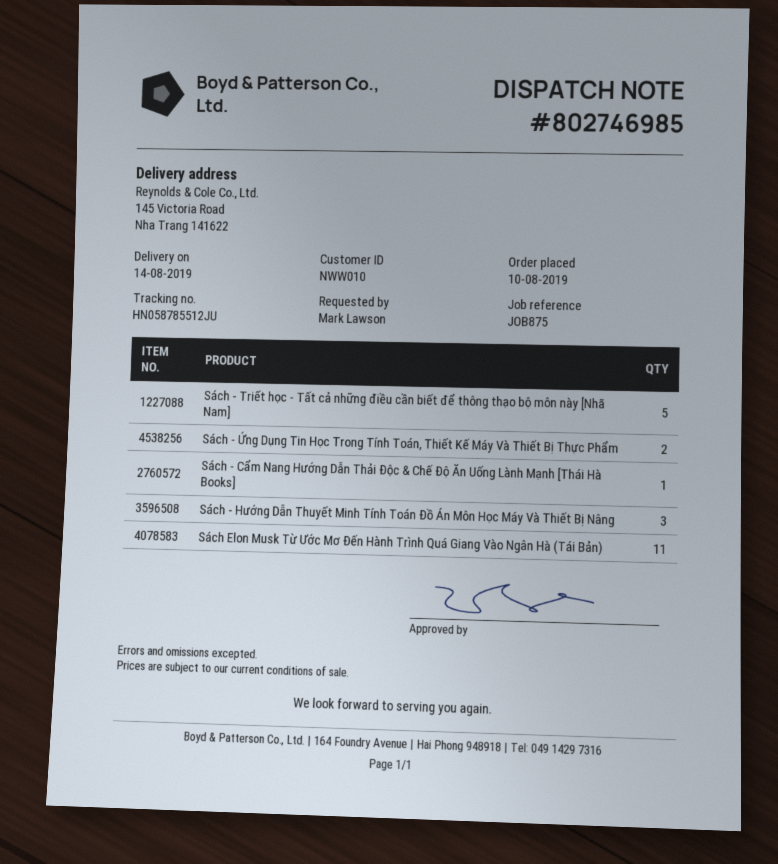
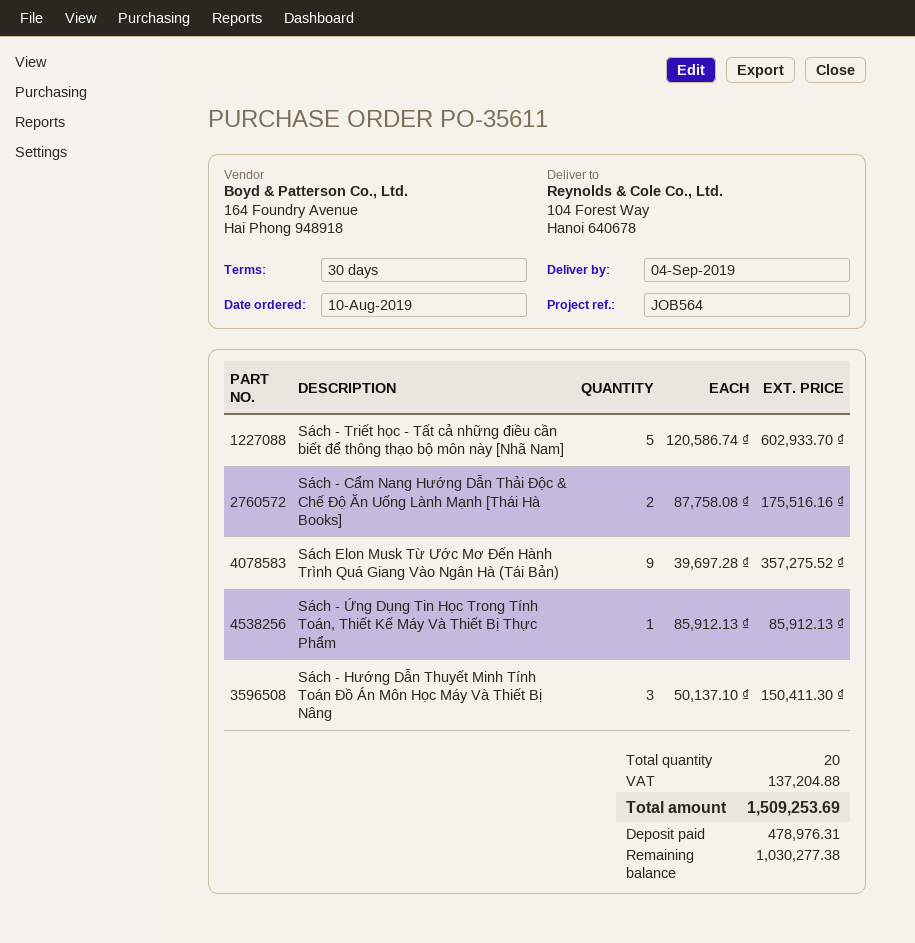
delivery date: 2019-08-14 -> 2019-09-04
reference: JOB875 -> JOB564
ship to: 145 Victoria Road, Nha Trang 141622 -> 104 Forest Way, Hanoi 640678
Sách - Ứng Dụng Tin Học Trong Tính Toán, Thiết Kế Máy Và Thiết Bị Thực Phẩm: 2 -> 1
Sách - Cẩm Nang Hướng Dẫn Thải Độc & Chế Độ Ăn Uống Lành Mạnh [Thái Hà Books]: 1 -> 2
Sách Elon Musk Từ Ước Mơ Đến Hành Trình Quá Giang Vào Ngân Hà (Tái Bản): 11 -> 9

